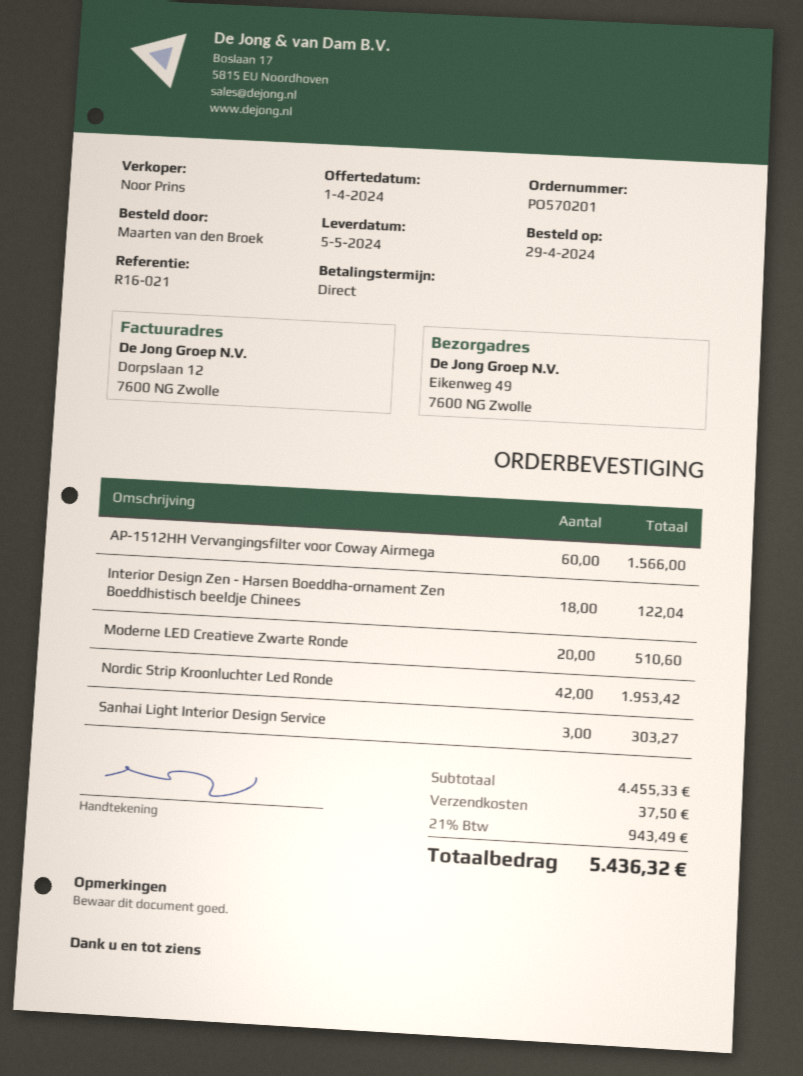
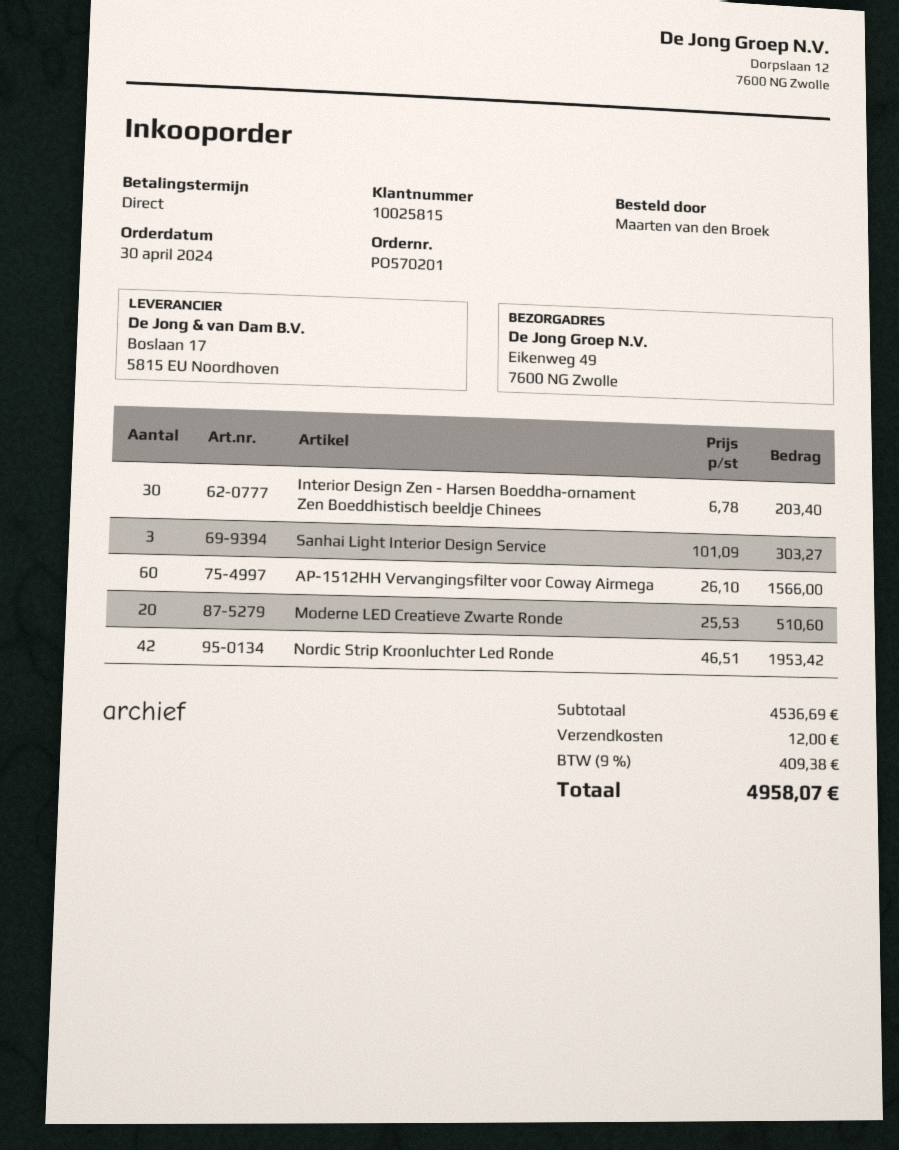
order date: 2024-04-29 -> 2024-04-30
Interior Design Zen - Harsen Boeddha-ornament Zen Boeddhistisch beeldje Chinees: 18 for 122.04 -> 30 for 203.40
subtotal: 4455.33 -> 4536.69
shipping: 37.50 -> 12.00
tax: 21% = 943.49 -> 9% = 409.38
total: 5436.32 -> 4958.07

